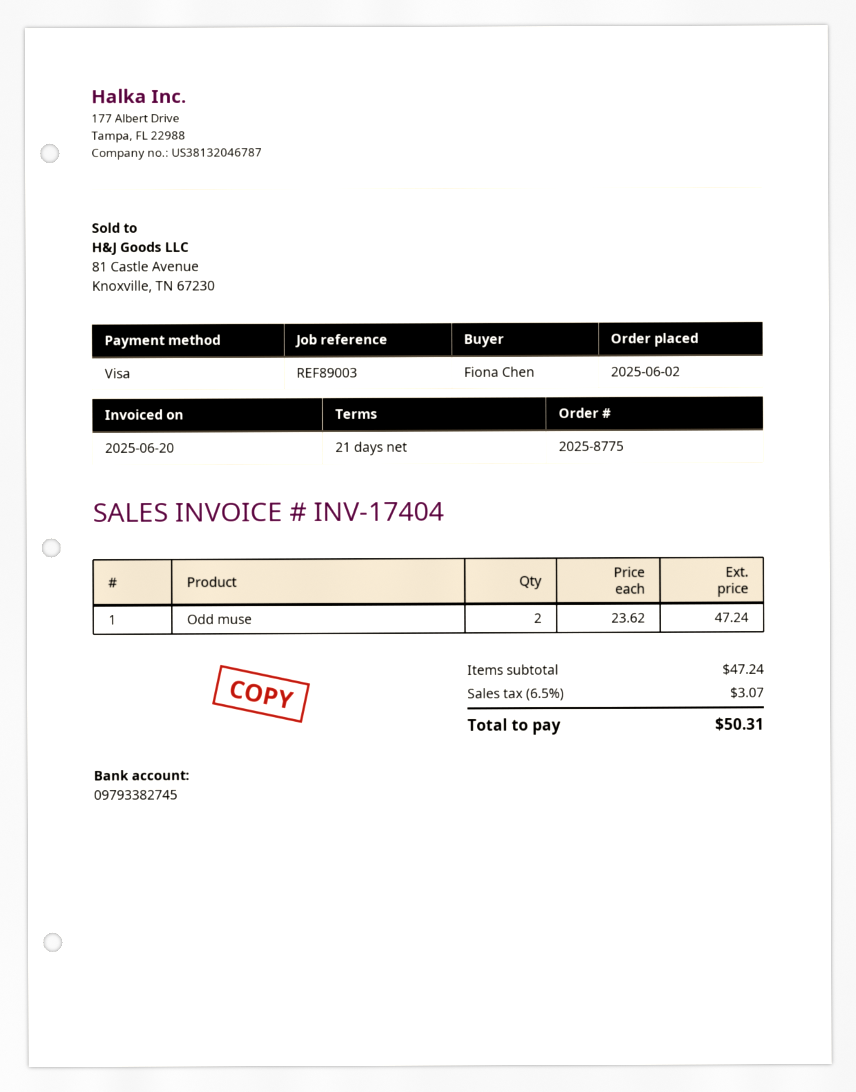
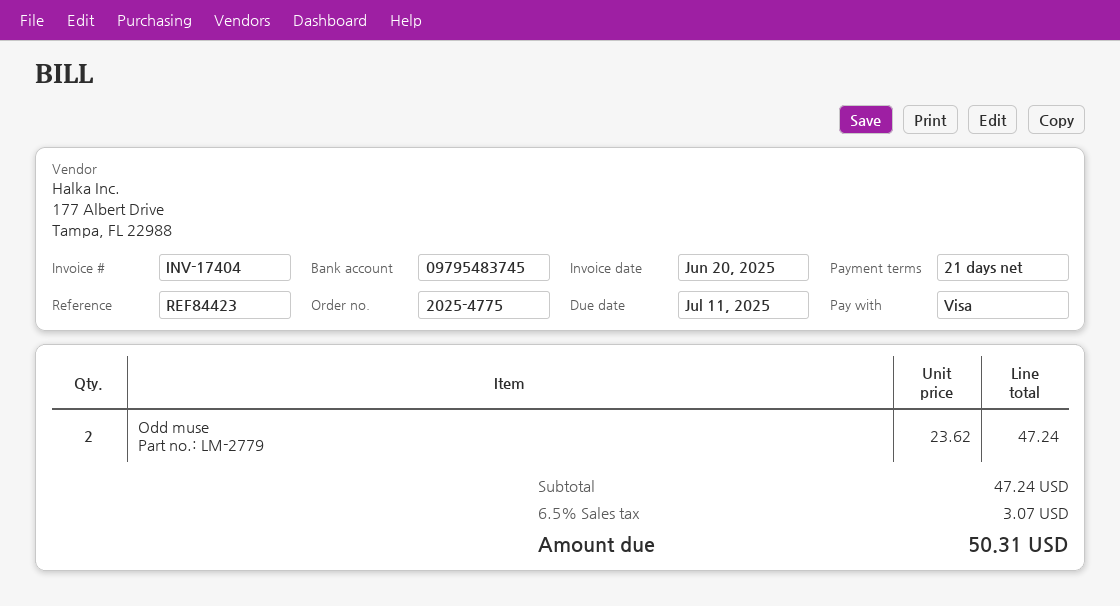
order number: 2025-8775 -> 2025-4775
reference: REF89003 -> REF84423
bank account: 09793382745 -> 09795483745

